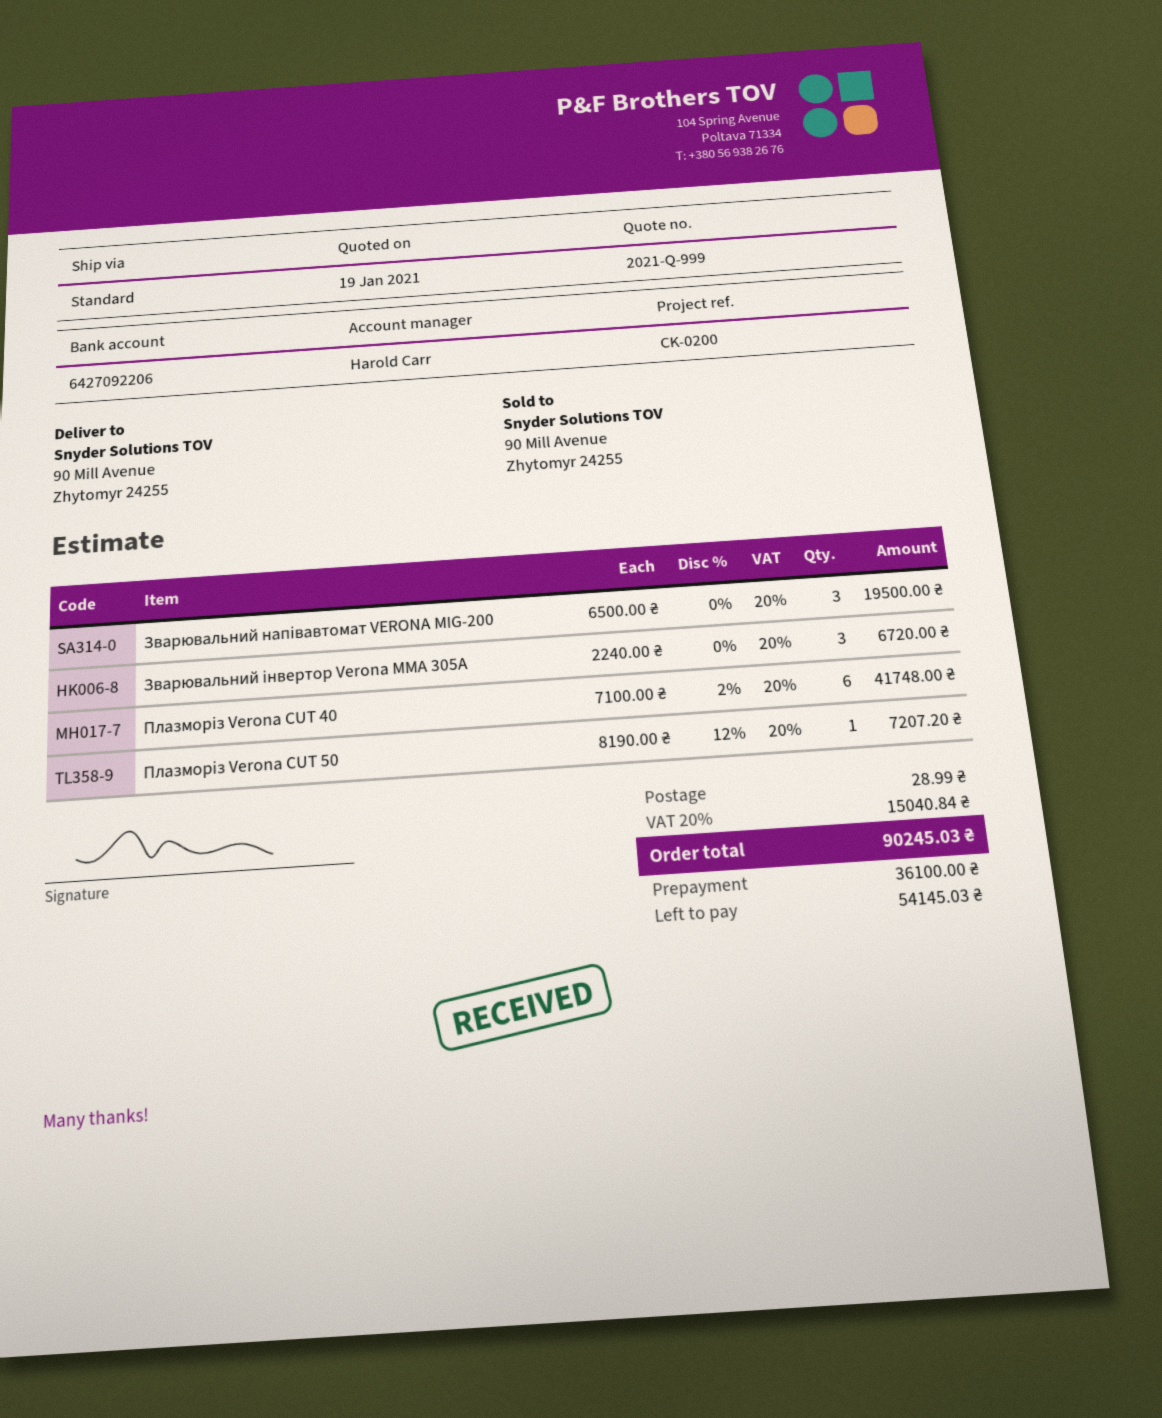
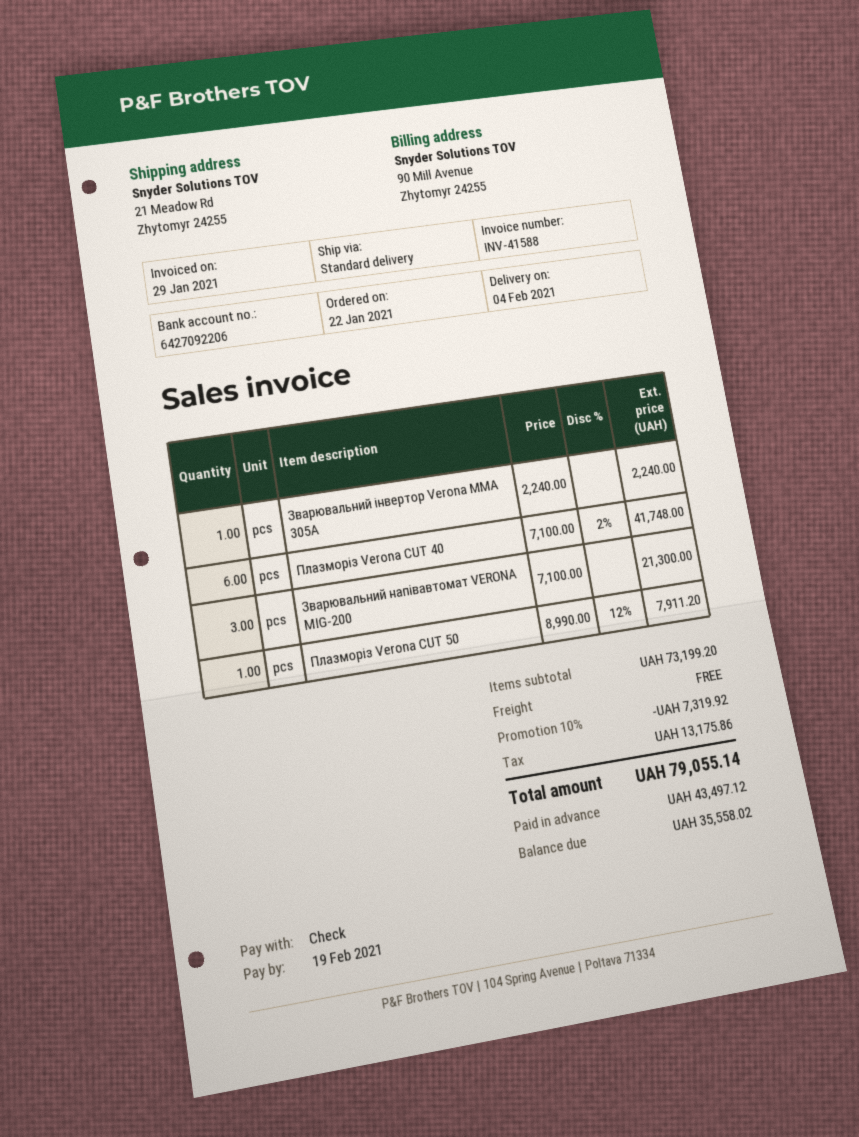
ship to: 90 Mill Avenue, Zhytomyr 24255 -> 21 Meadow Rd, Zhytomyr 24255
Зварювальний напівавтомат VERONA MIG-200: 3 x 6500.00 = 19500.00 -> 3 x 7100.00 = 21300.00
Зварювальний інвертор Verona MMA 305A: 3 x 2240.00 = 6720.00 -> 1 x 2240.00 = 2240.00
Плазморіз Verona CUT 50: 1 x 8190.00 - 12% = 7207.20 -> 1 x 8990.00 - 12% = 7911.20
discount: none -> 10% = 7319.92
shipping: 28.99 -> 0.00
tax: 15040.84 -> 13175.86
total: 90245.03 -> 79055.14
deposit: 36100.00 -> 43497.12
balance: 54145.03 -> 35558.02

